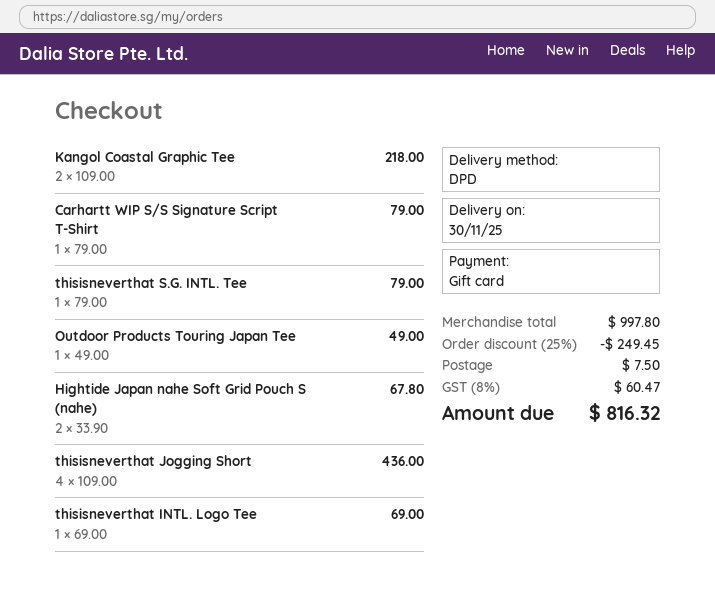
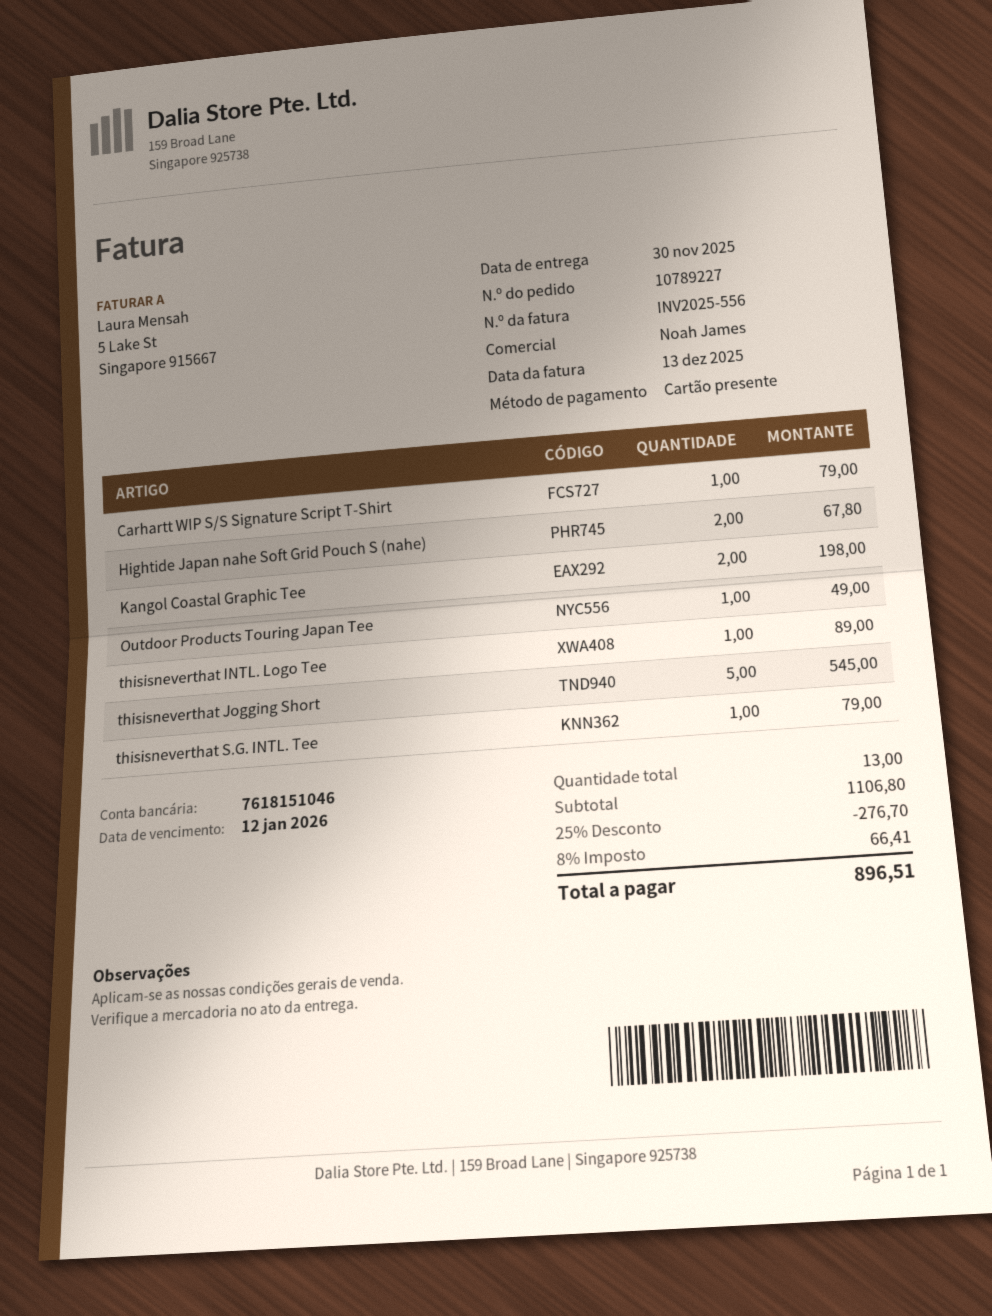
Kangol Coastal Graphic Tee: 2 for 218.00 -> 2 for 198.00
thisisneverthat Jogging Short: 4 for 436.00 -> 5 for 545.00
thisisneverthat INTL. Logo Tee: 1 for 69.00 -> 1 for 89.00
subtotal: 997.80 -> 1106.80
discount: 25% = 249.45 -> 25% = 276.70
shipping: 7.50 -> none
tax: 8% = 60.47 -> 8% = 66.41
total: 816.32 -> 896.51

